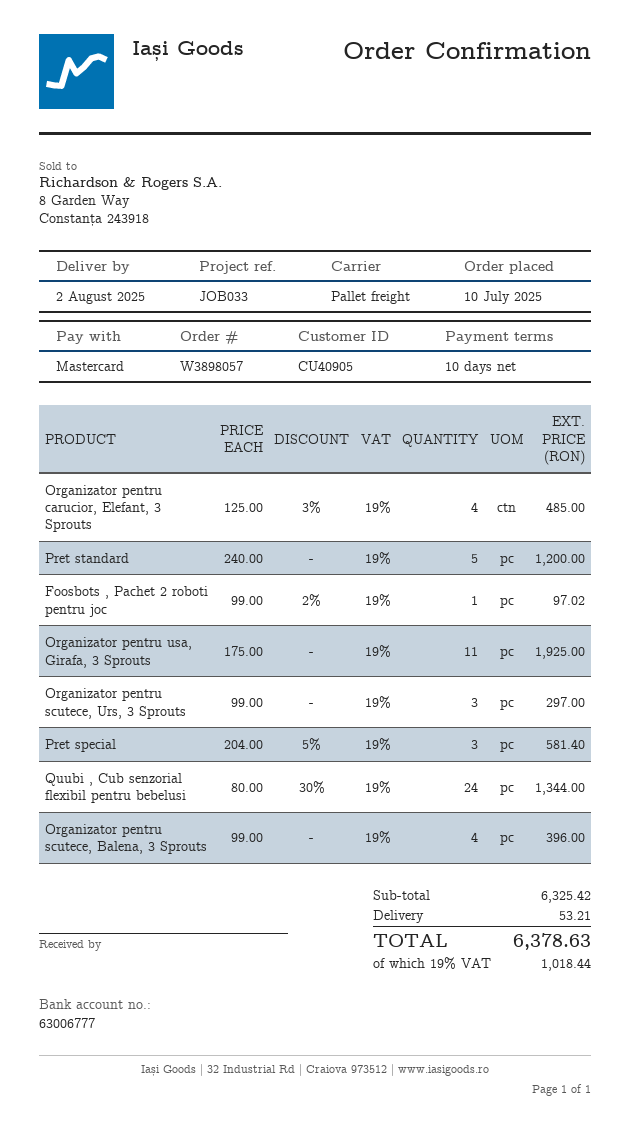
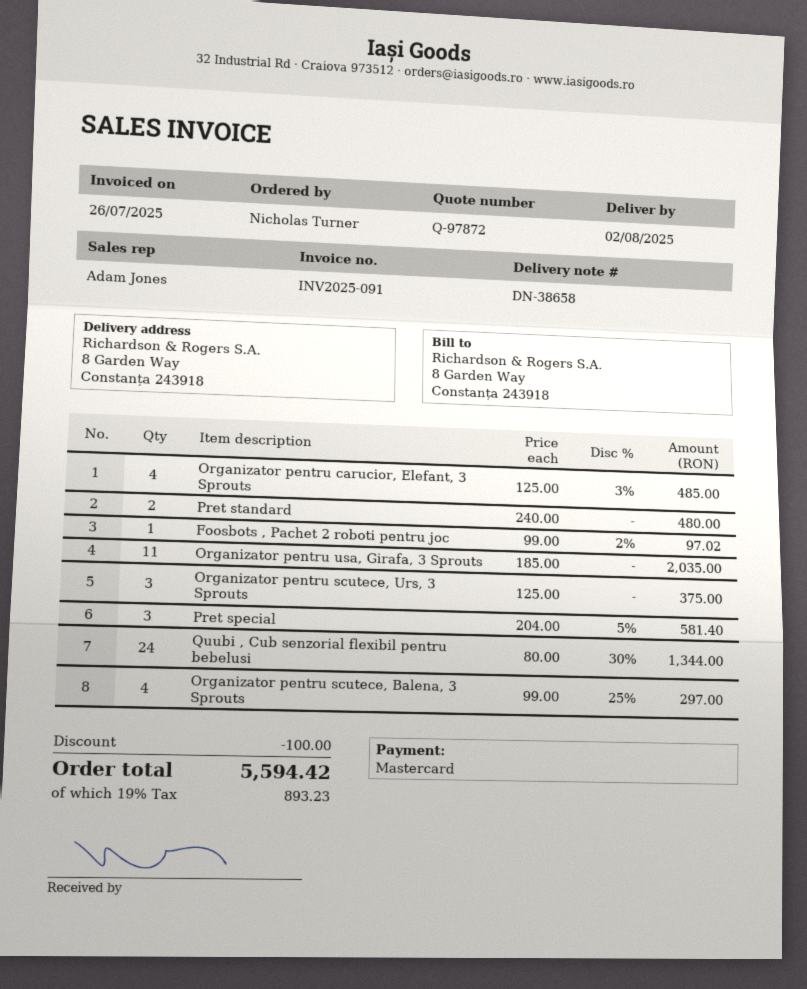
Pret standard: 5 x 240.00 = 1200.00 -> 2 x 240.00 = 480.00
Organizator pentru usa, Girafa, 3 Sprouts: 11 x 175.00 = 1925.00 -> 11 x 185.00 = 2035.00
Organizator pentru scutece, Urs, 3 Sprouts: 3 x 99.00 = 297.00 -> 3 x 125.00 = 375.00
Organizator pentru scutece, Balena, 3 Sprouts: 4 x 99.00 = 396.00 -> 4 x 99.00 - 25% = 297.00
discount: none -> 100.00
shipping: 53.21 -> none
tax: 19% = 1018.44 -> 19% = 893.23
total: 6378.63 -> 5594.42

